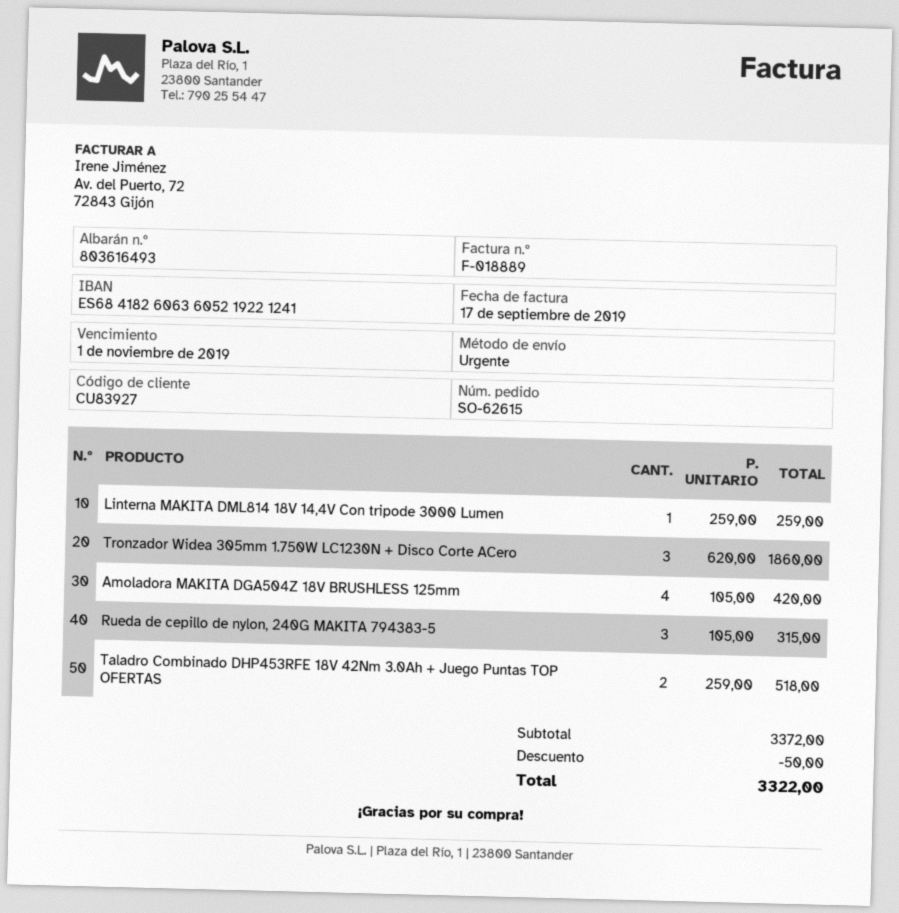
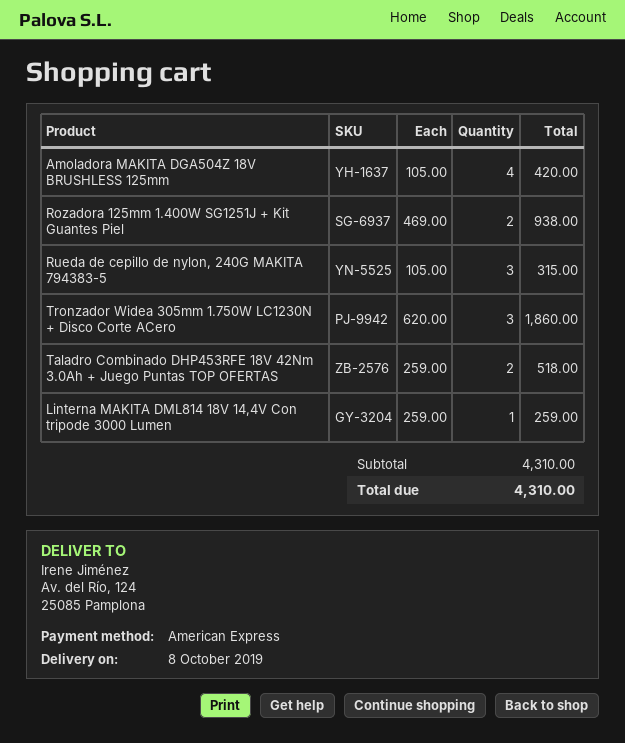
Rozadora 125mm 1.400W SG1251J + Kit Guantes Piel: none -> 2 x 469.00 = 938.00
subtotal: 3372.00 -> 4310.00
discount: 50.00 -> none
total: 3322.00 -> 4310.00

